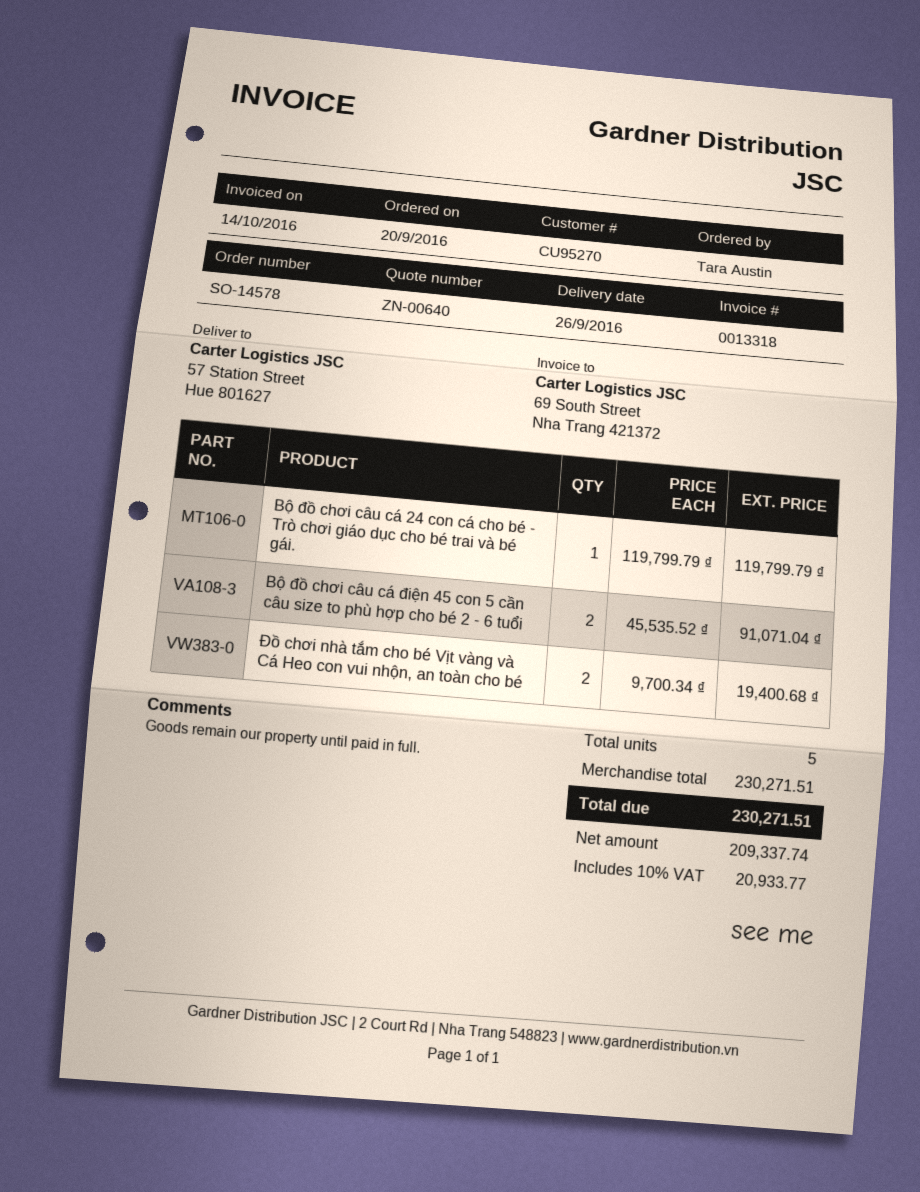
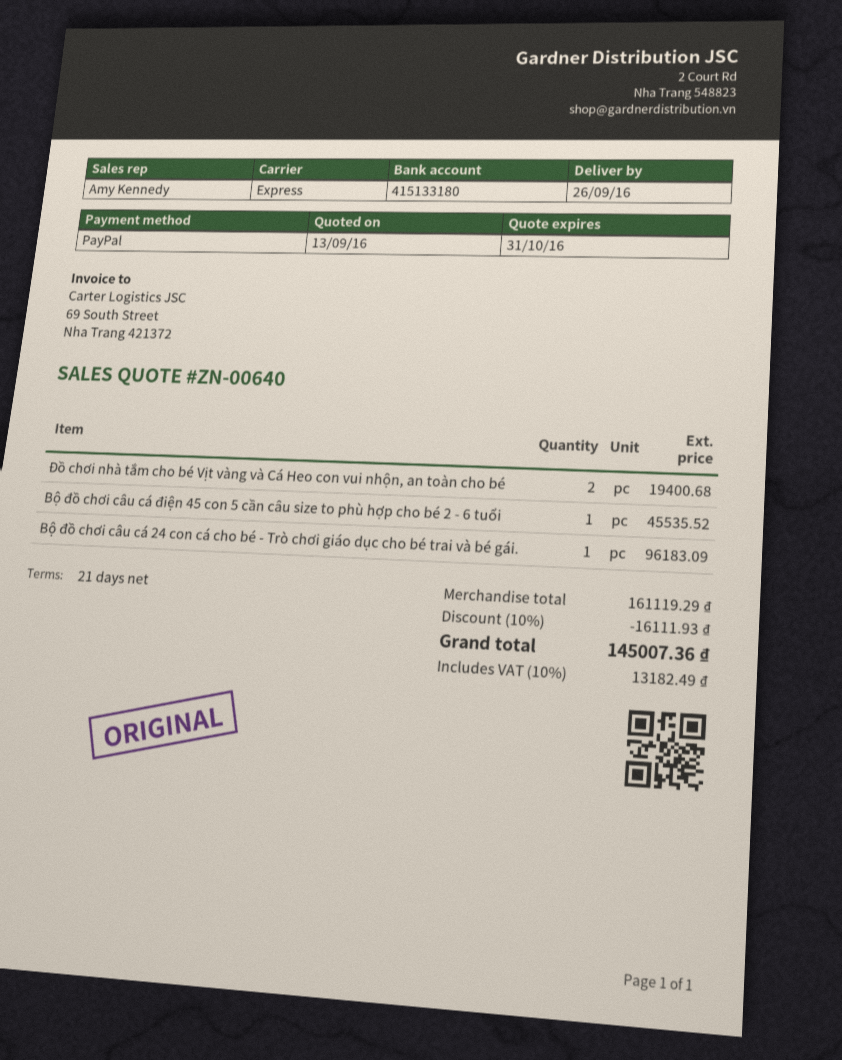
Bộ đồ chơi câu cá 24 con cá cho bé - Trò chơi giáo dục cho bé trai và bé gái.: 1 for 119799.79 -> 1 for 96183.09
Bộ đồ chơi câu cá điện 45 con 5 cần câu size to phù hợp cho bé 2 - 6 tuổi: 2 for 91071.04 -> 1 for 45535.52
subtotal: 230271.51 -> 161119.29
discount: none -> 10% = 16111.93
tax: 10% = 20933.77 -> 10% = 13182.49
total: 230271.51 -> 145007.36

